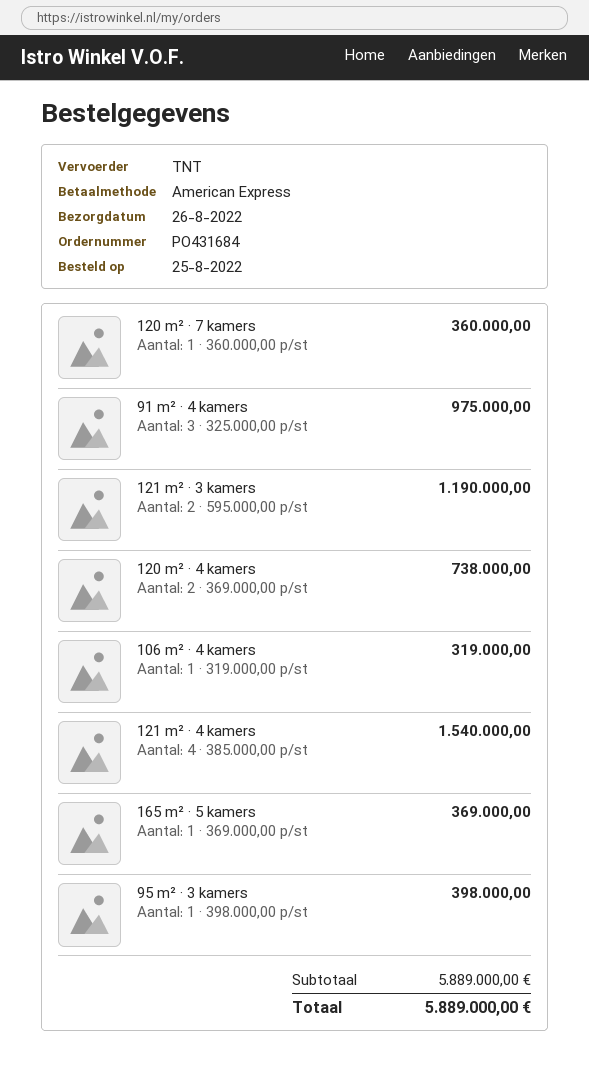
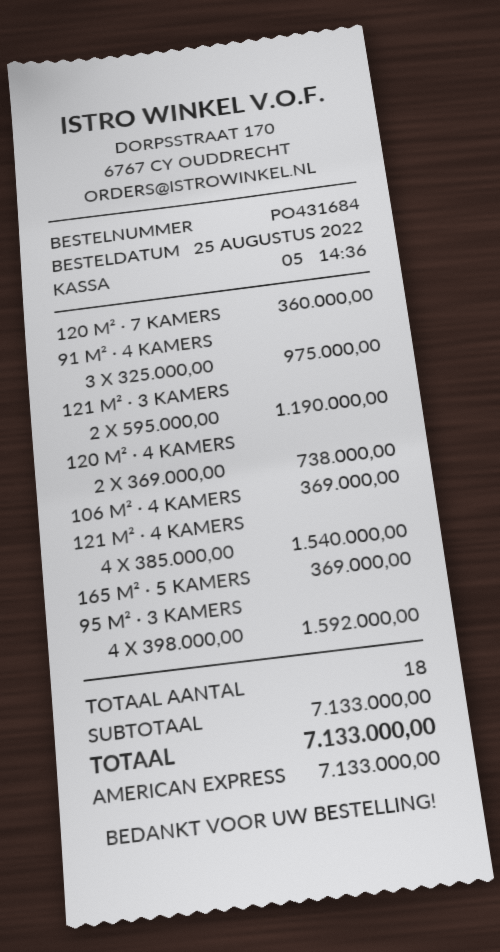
106 m² · 4 kamers: 1 x 319000.00 = 319000.00 -> 1 x 369000.00 = 369000.00
95 m² · 3 kamers: 1 x 398000.00 = 398000.00 -> 4 x 398000.00 = 1592000.00
subtotal: 5889000.00 -> 7133000.00
total: 5889000.00 -> 7133000.00

